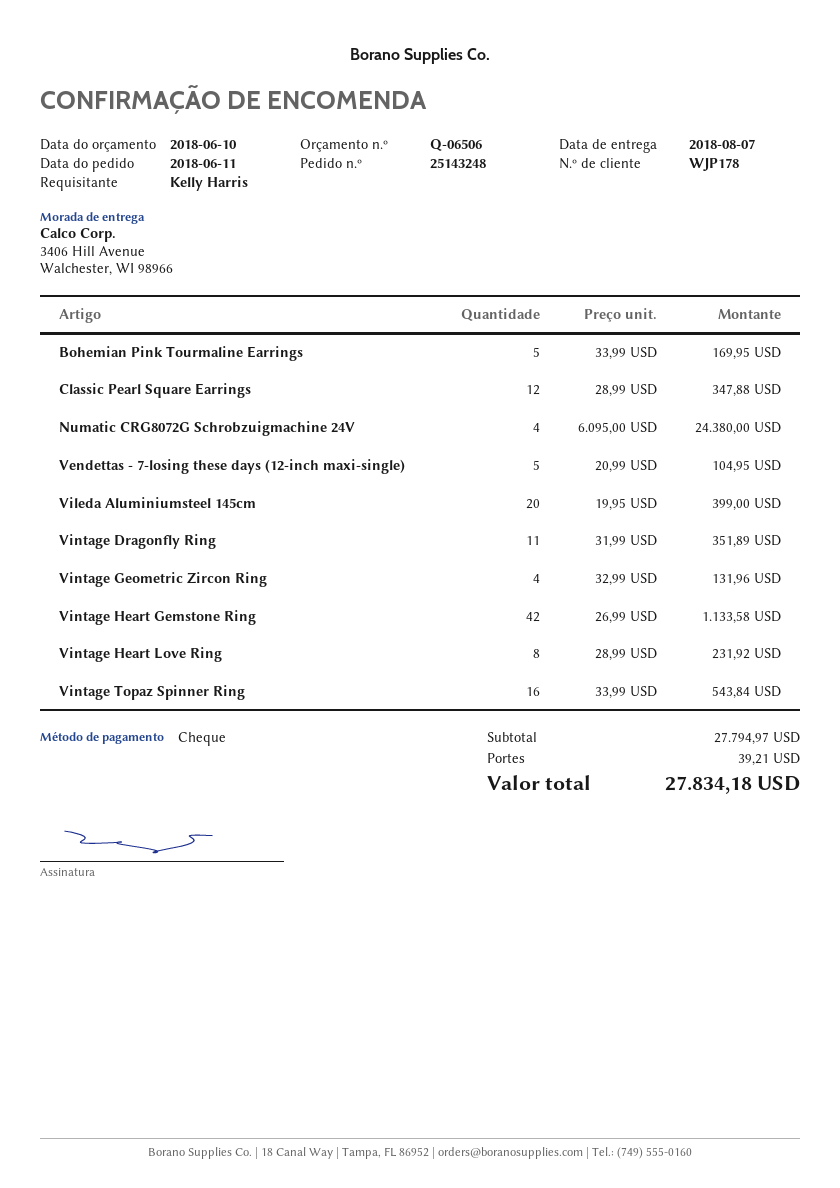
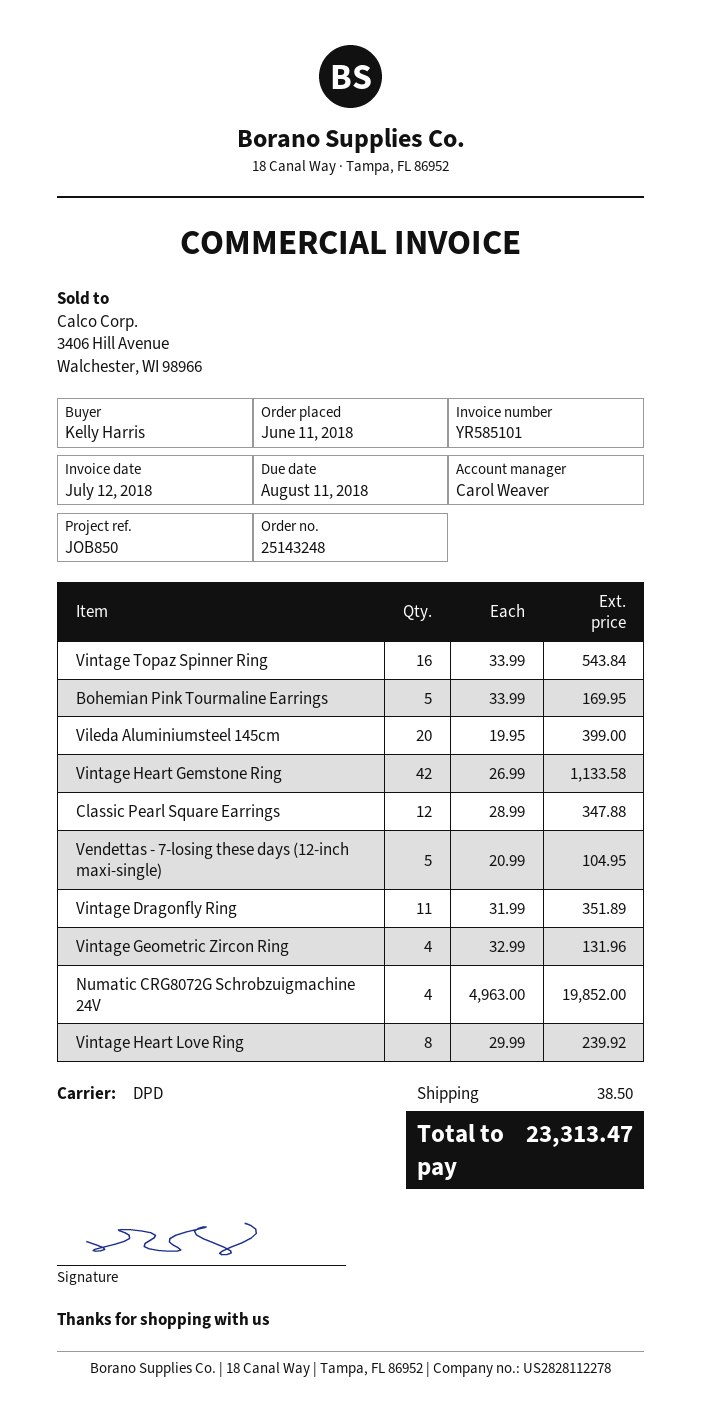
Numatic CRG8072G Schrobzuigmachine 24V: 4 x 6095.00 = 24380.00 -> 4 x 4963.00 = 19852.00
Vintage Heart Love Ring: 8 x 28.99 = 231.92 -> 8 x 29.99 = 239.92
shipping: 39.21 -> 38.50
total: 27834.18 -> 23313.47

